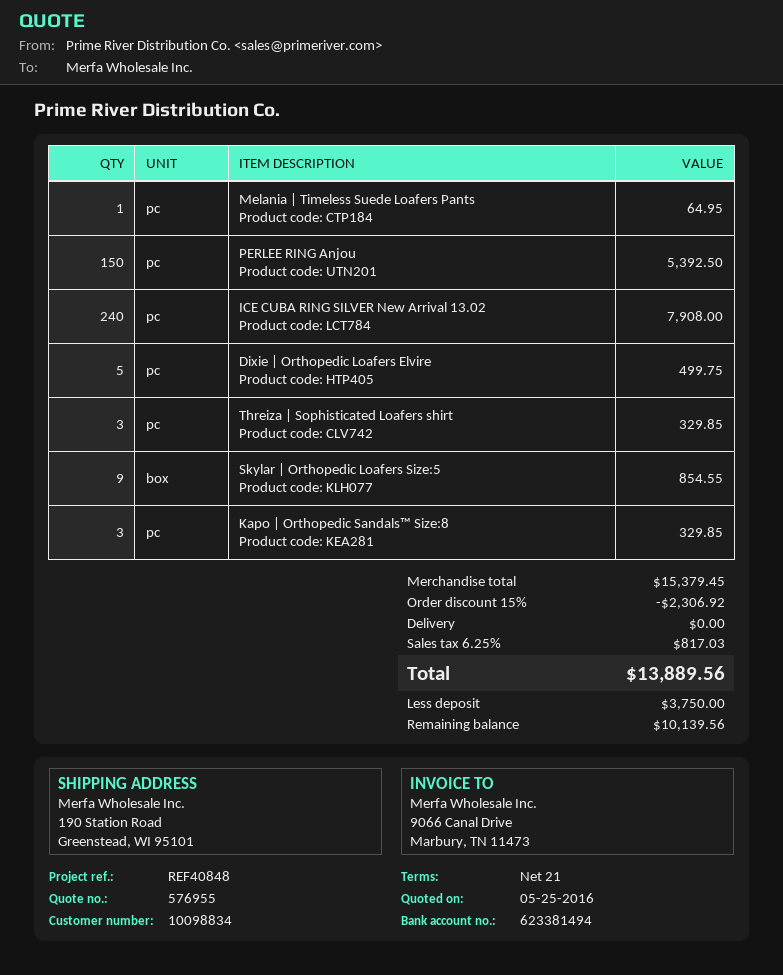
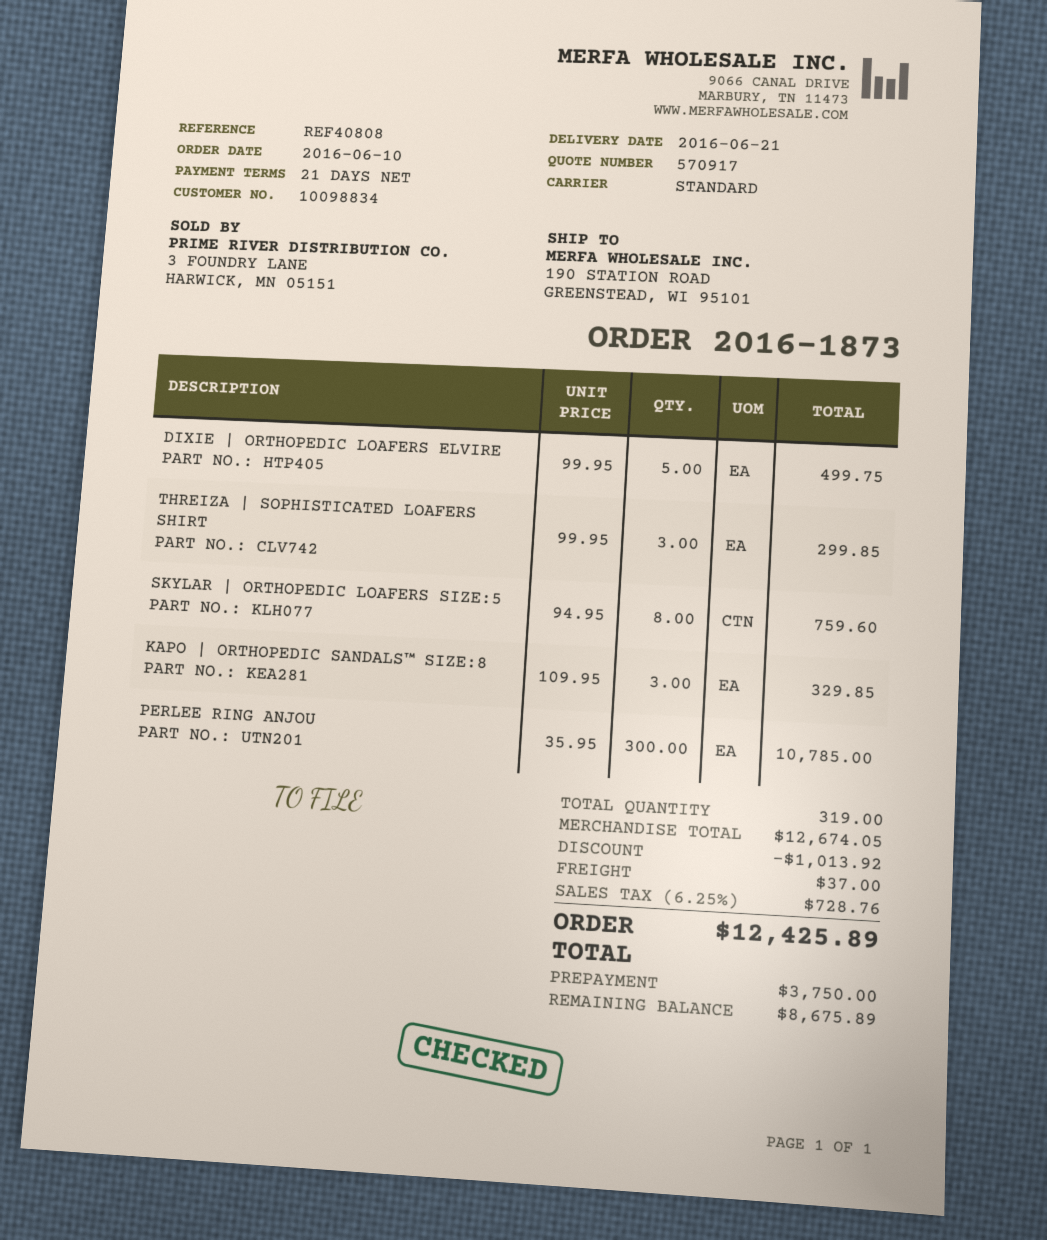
quote number: 576955 -> 570917
reference: REF40848 -> REF40808
Melania | Timeless Suede Loafers Pants: 1 for 64.95 -> none
PERLEE RING Anjou: 150 for 5392.50 -> 300 for 10785.00
ICE CUBA RING SILVER New Arrival 13.02: 240 for 7908.00 -> none
Threiza | Sophisticated Loafers shirt: 3 for 329.85 -> 3 for 299.85
Skylar | Orthopedic Loafers Size:5: 9 for 854.55 -> 8 for 759.60
subtotal: 15379.45 -> 12674.05
discount: 2306.92 -> 1013.92
shipping: 0.00 -> 37.00
tax: 6.25% = 817.03 -> 6.25% = 728.76
total: 13889.56 -> 12425.89
balance: 10139.56 -> 8675.89

